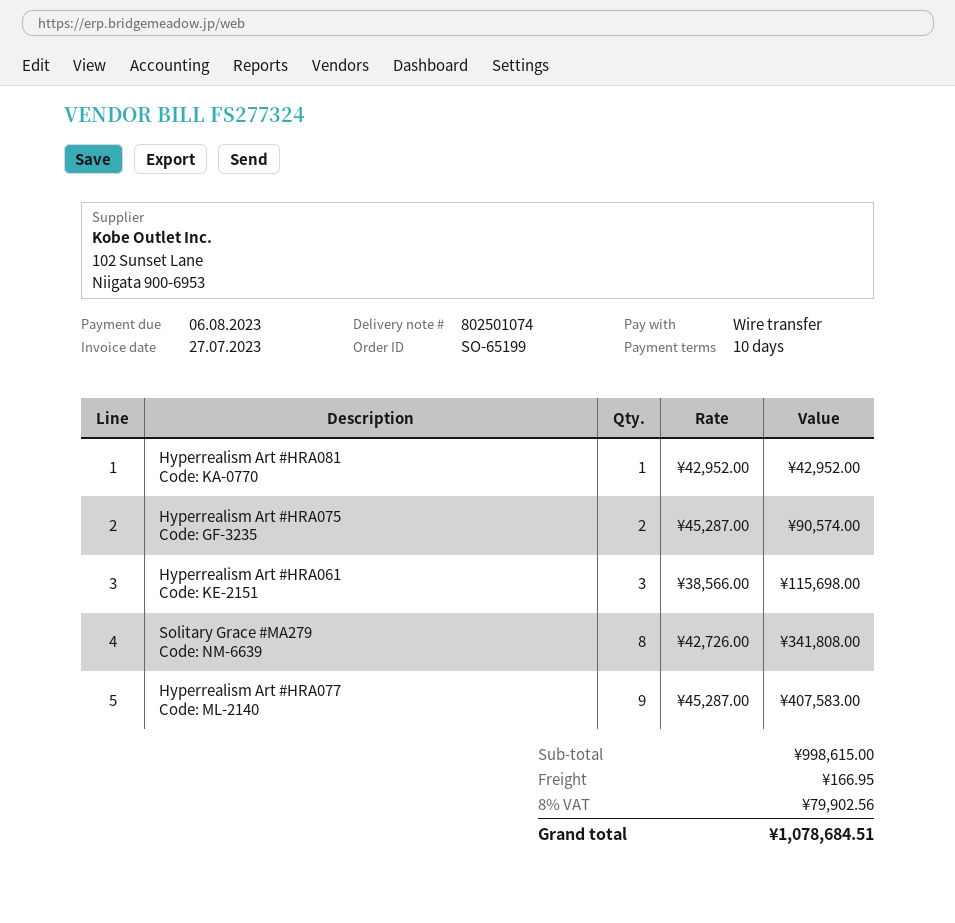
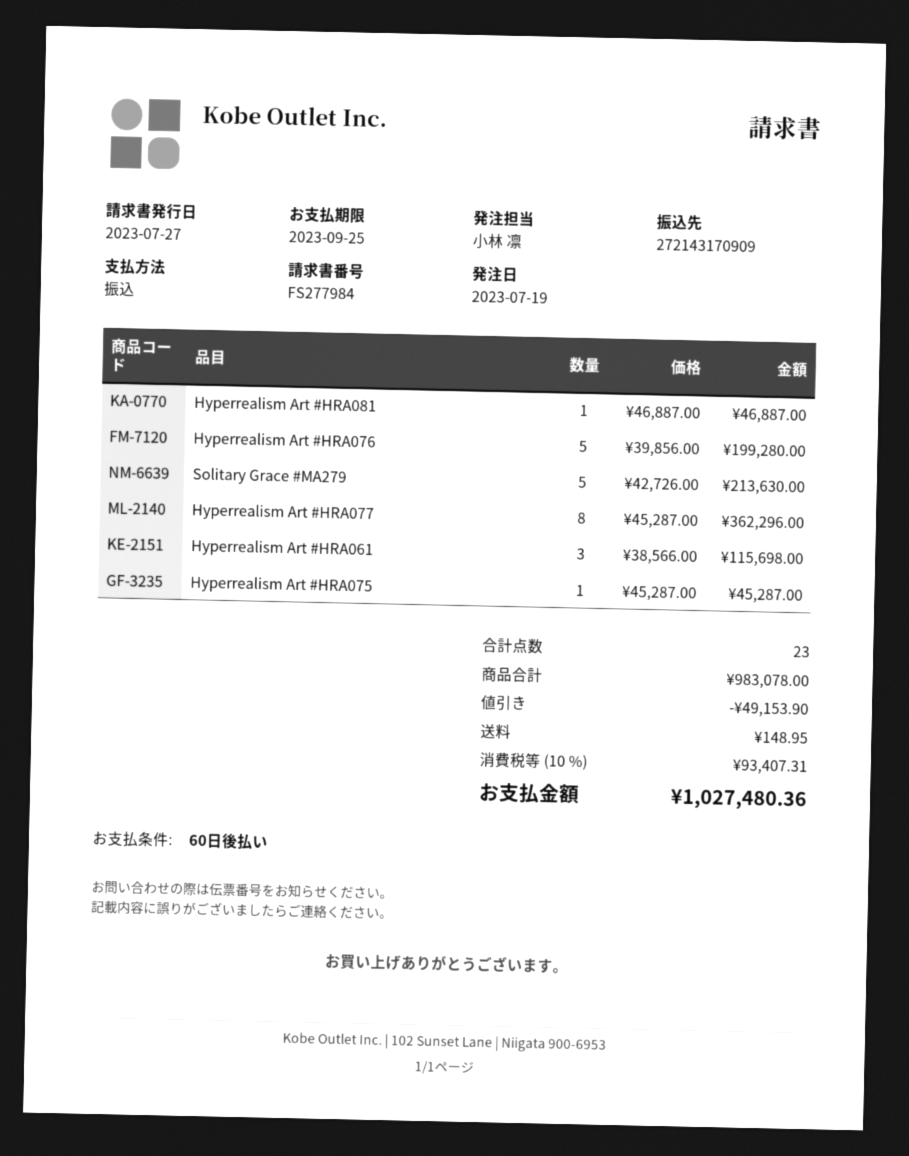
invoice number: FS277324 -> FS277984
payment terms: 10 days -> 60 days
due date: 2023-08-06 -> 2023-09-25
Hyperrealism Art #HRA081: 1 x 42952.00 = 42952.00 -> 1 x 46887.00 = 46887.00
Hyperrealism Art #HRA075: 2 x 45287.00 = 90574.00 -> 1 x 45287.00 = 45287.00
Solitary Grace #MA279: 8 x 42726.00 = 341808.00 -> 5 x 42726.00 = 213630.00
Hyperrealism Art #HRA077: 9 x 45287.00 = 407583.00 -> 8 x 45287.00 = 362296.00
Hyperrealism Art #HRA076: none -> 5 x 39856.00 = 199280.00
subtotal: 998615.00 -> 983078.00
discount: none -> 49153.90
shipping: 166.95 -> 148.95
tax: 8% = 79902.56 -> 10% = 93407.31
total: 1078684.51 -> 1027480.36

